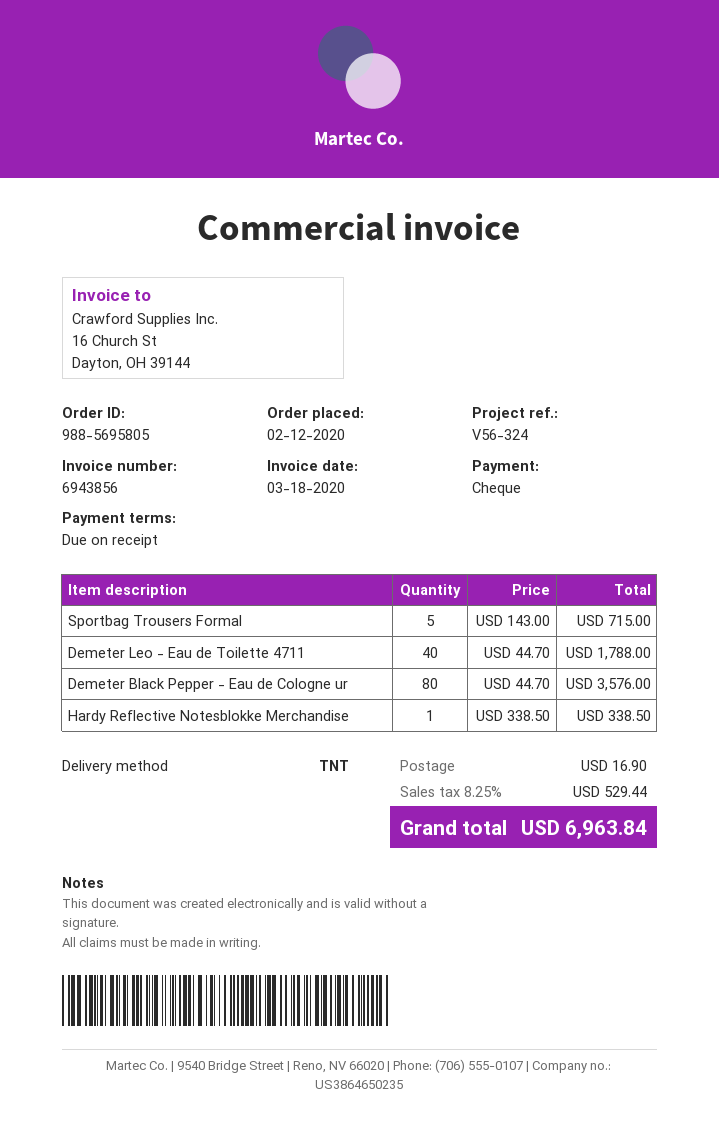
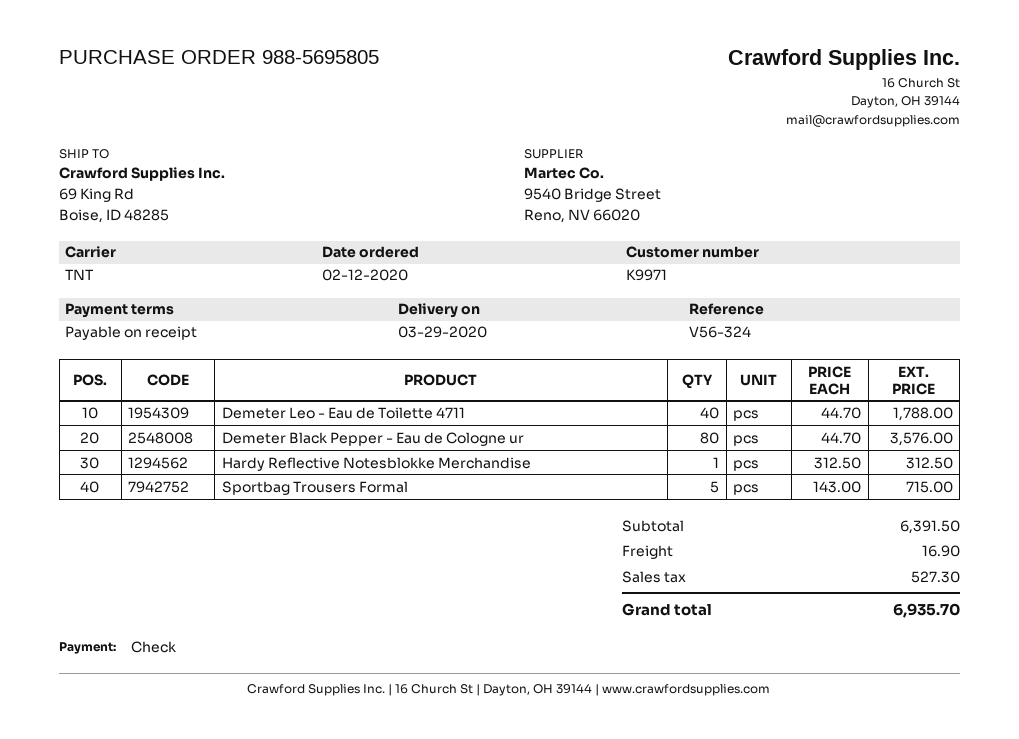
Hardy Reflective Notesblokke Merchandise: 1 x 338.50 = 338.50 -> 1 x 312.50 = 312.50
tax: 529.44 -> 527.30
total: 6963.84 -> 6935.70

